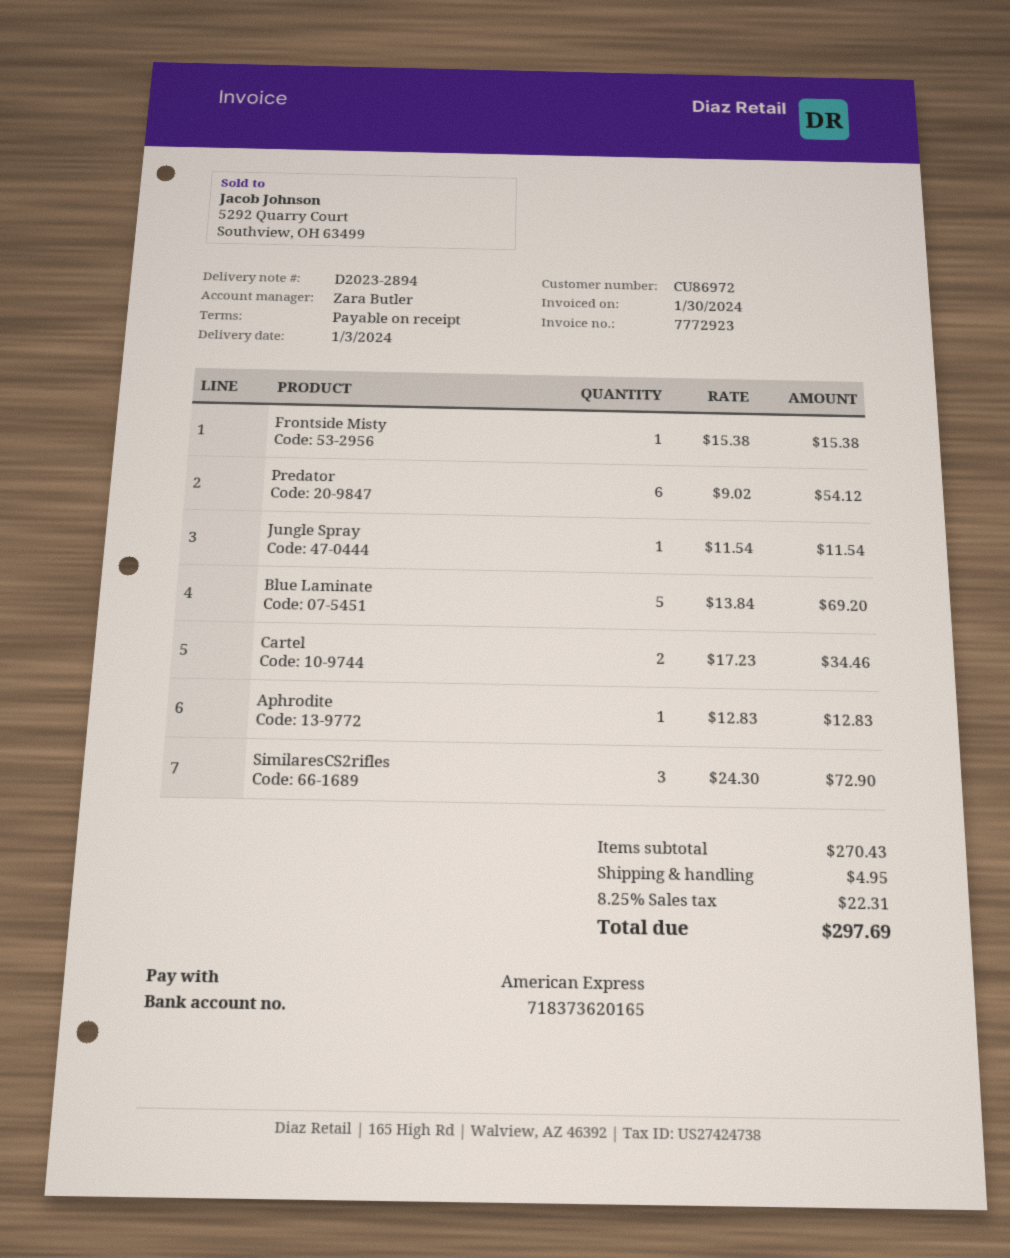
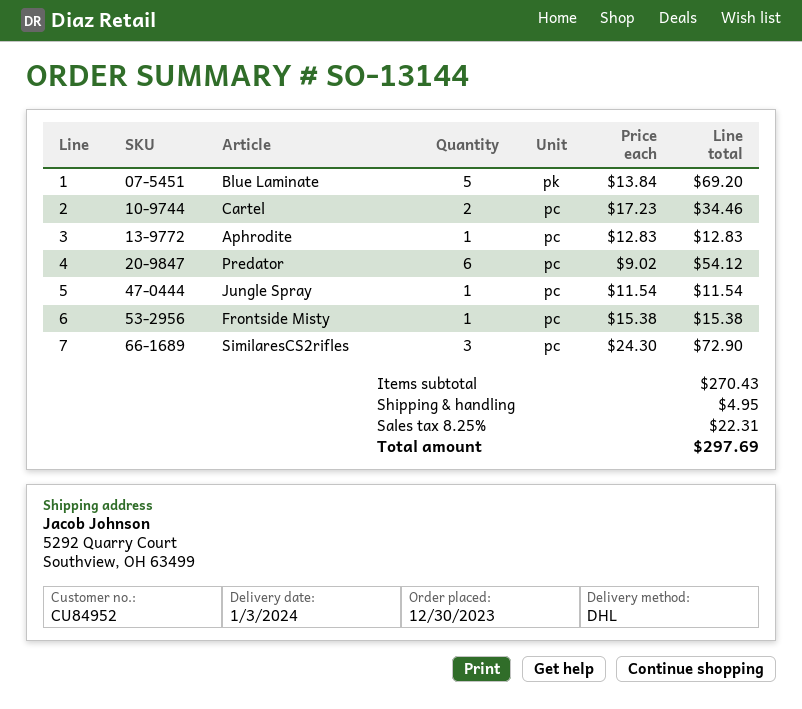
customer number: CU86972 -> CU84952

